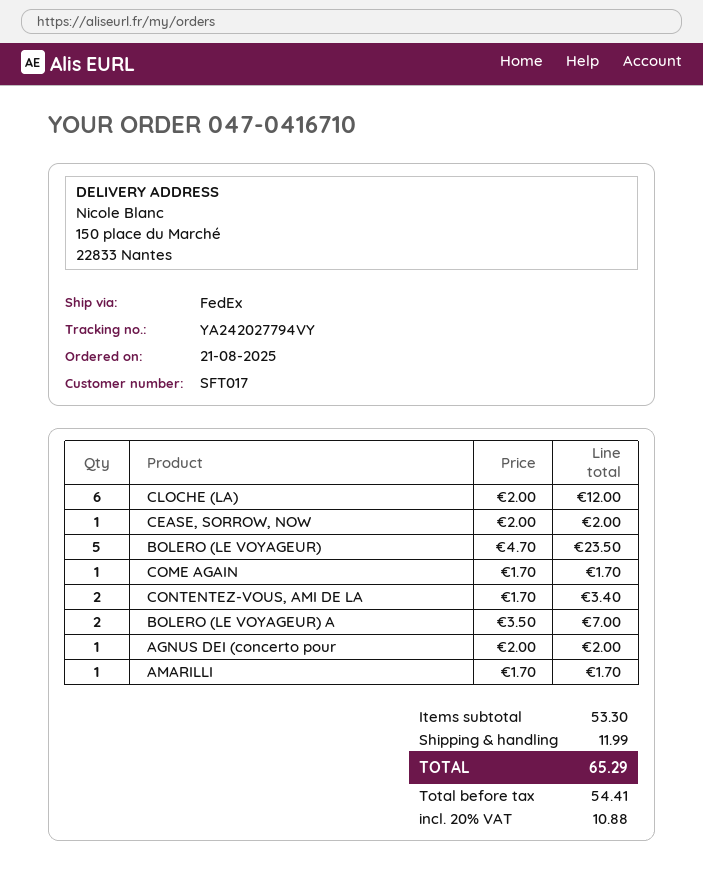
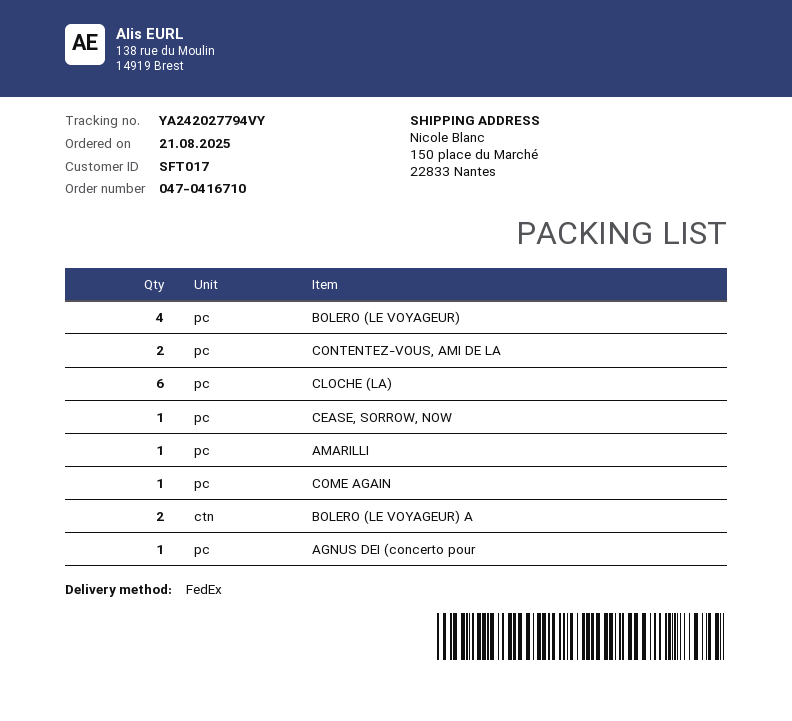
BOLERO (LE VOYAGEUR): 5 -> 4

